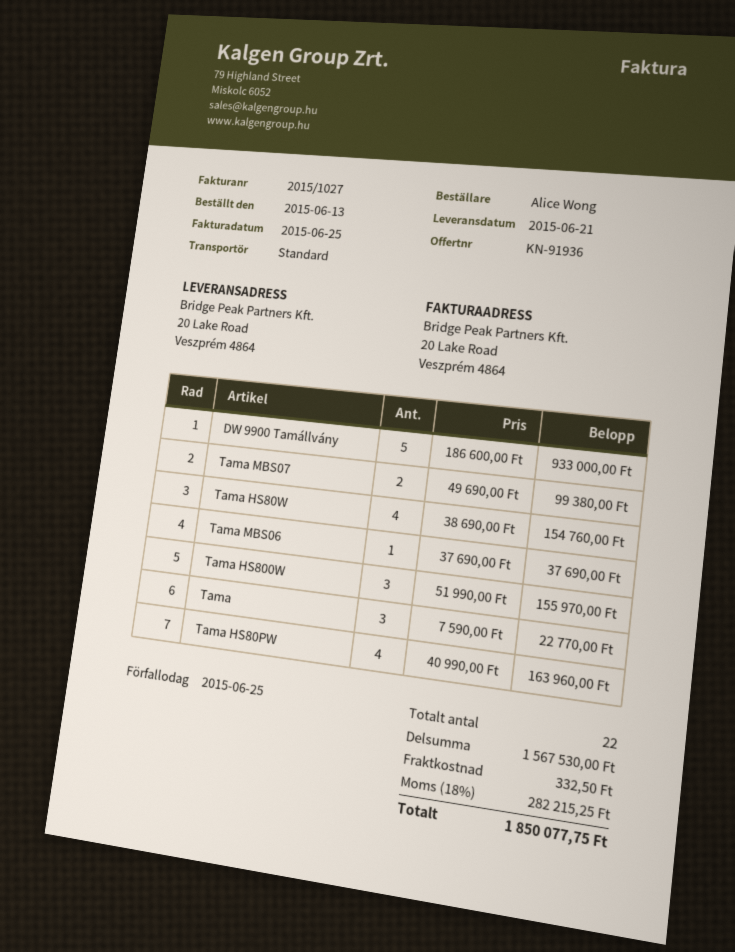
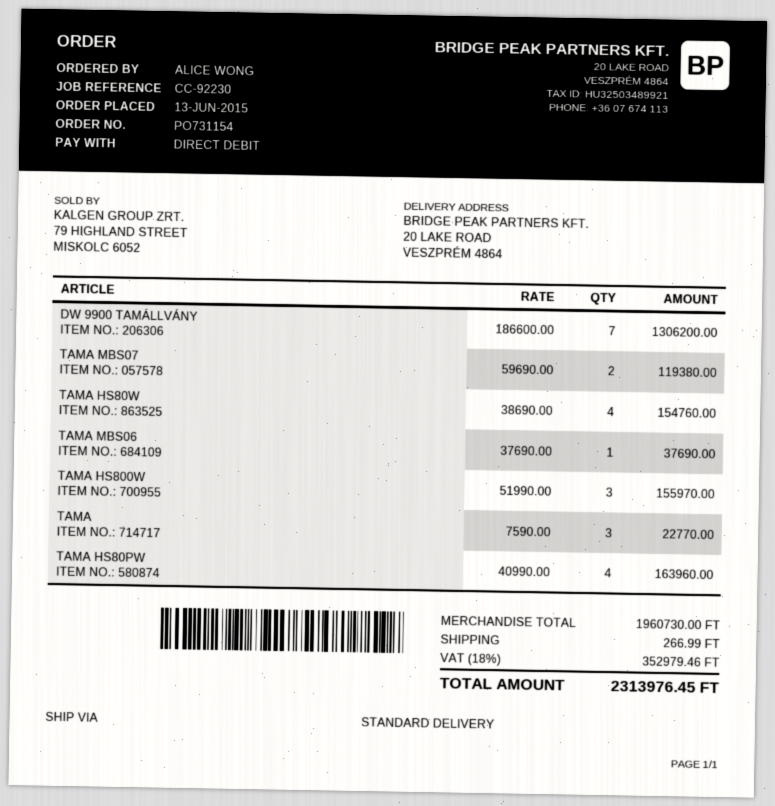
DW 9900 Tamállvány: 5 x 186600.00 = 933000.00 -> 7 x 186600.00 = 1306200.00
Tama MBS07: 2 x 49690.00 = 99380.00 -> 2 x 59690.00 = 119380.00
subtotal: 1567530.00 -> 1960730.00
shipping: 332.50 -> 266.99
tax: 18% = 282215.25 -> 18% = 352979.46
total: 1850077.75 -> 2313976.45

